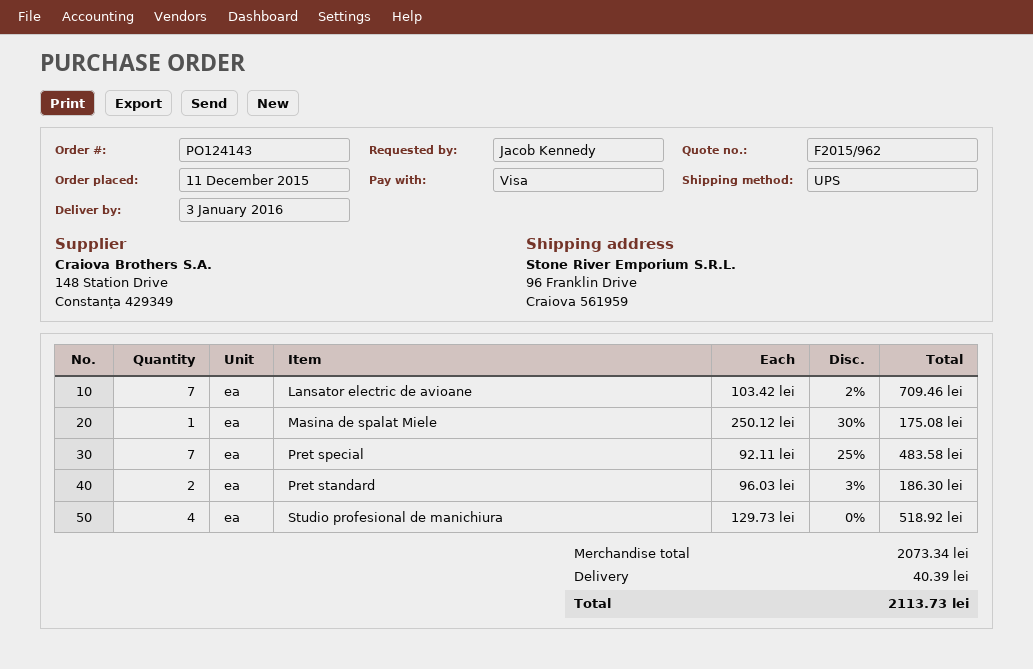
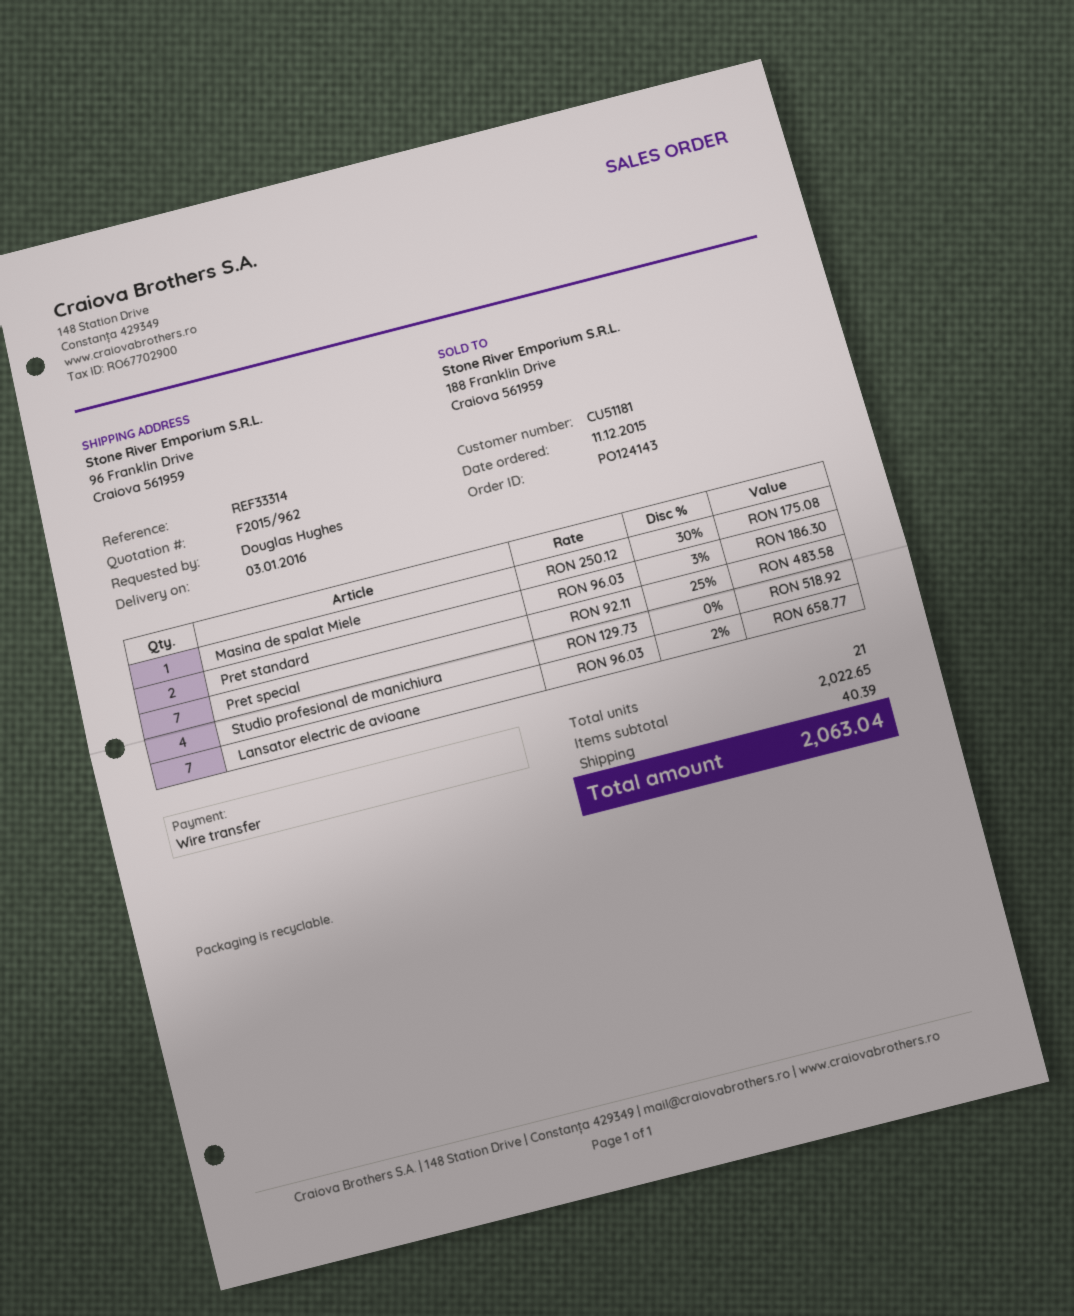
ordered by: Jacob Kennedy -> Douglas Hughes
payment method: Visa -> bank transfer
Lansator electric de avioane: 7 x 103.42 - 2% = 709.46 -> 7 x 96.03 - 2% = 658.77
subtotal: 2073.34 -> 2022.65
total: 2113.73 -> 2063.04

